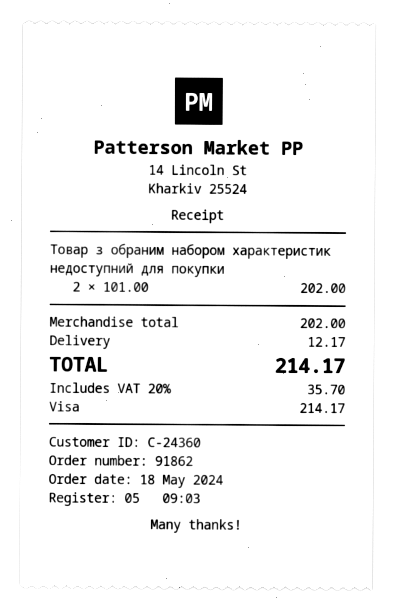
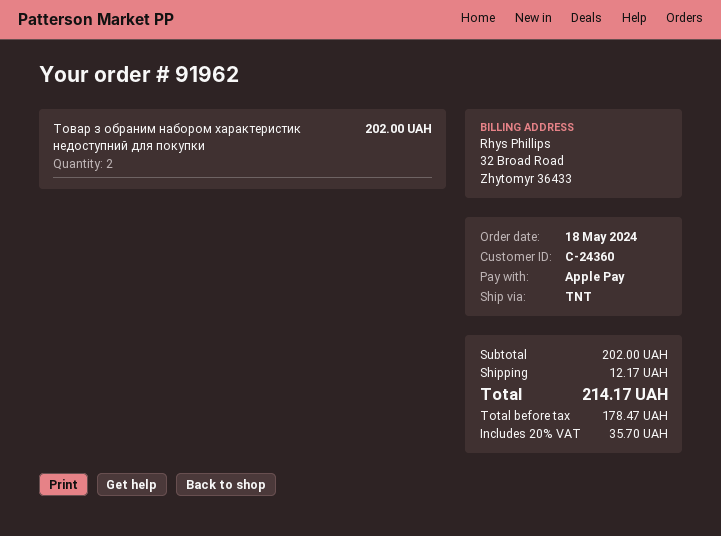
order number: 91862 -> 91962
payment method: Visa -> Apple Pay

